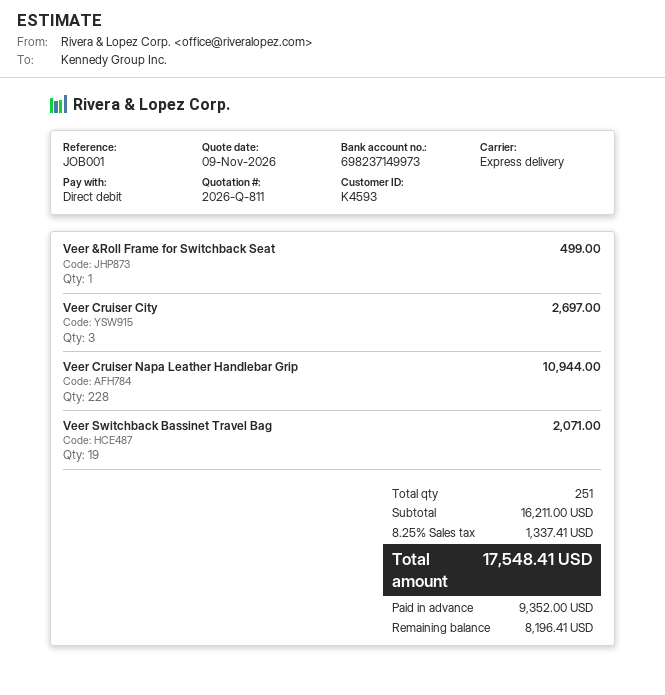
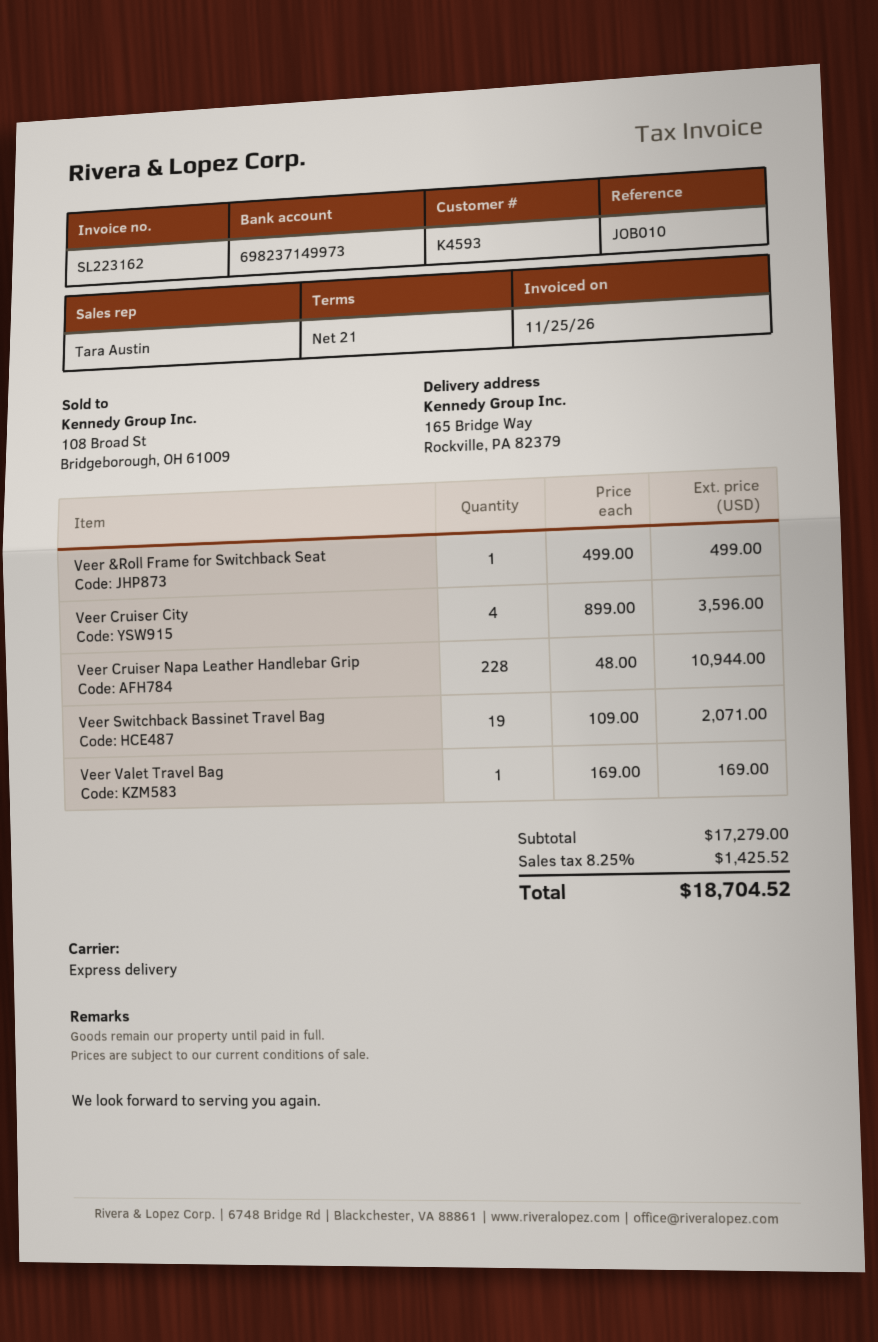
reference: JOB001 -> JOB010
Veer Cruiser City: 3 for 2697.00 -> 4 for 3596.00
Veer Valet Travel Bag: none -> 1 for 169.00
subtotal: 16211.00 -> 17279.00
tax: 8.25% = 1337.41 -> 8.25% = 1425.52
total: 17548.41 -> 18704.52

